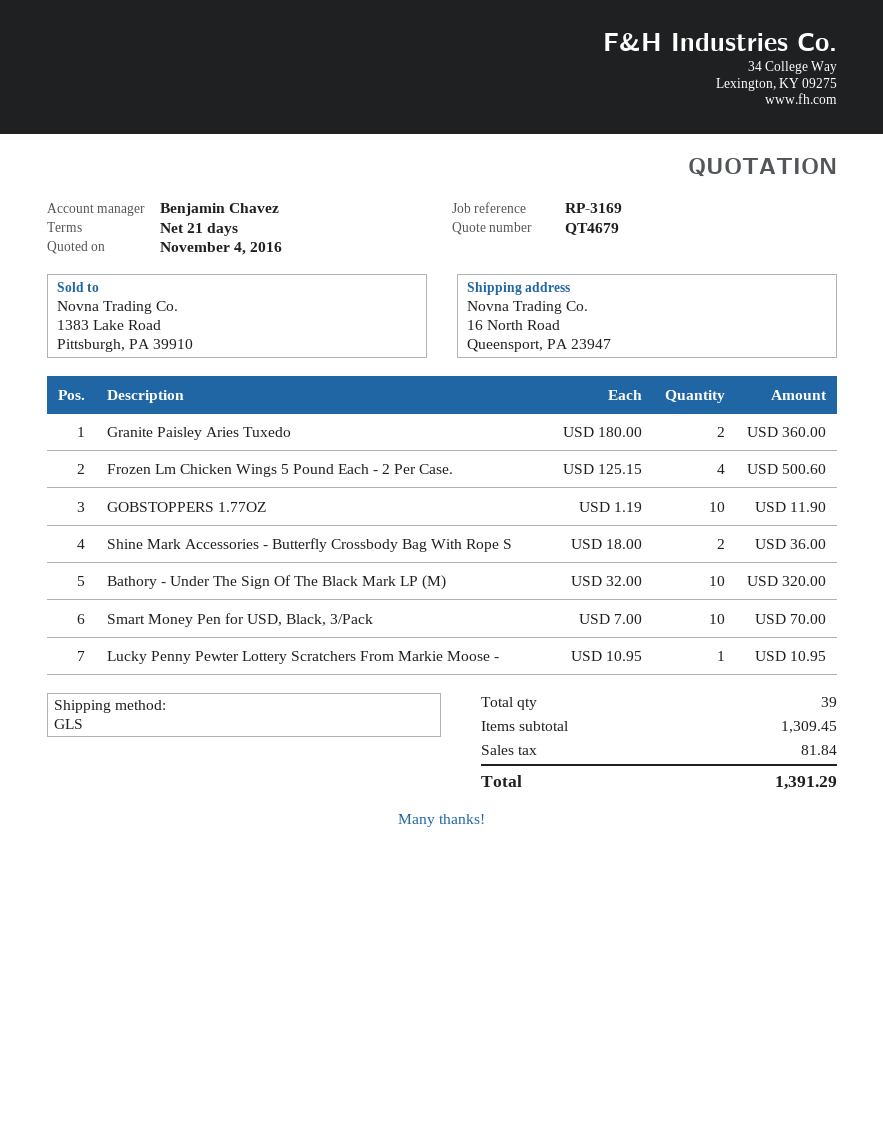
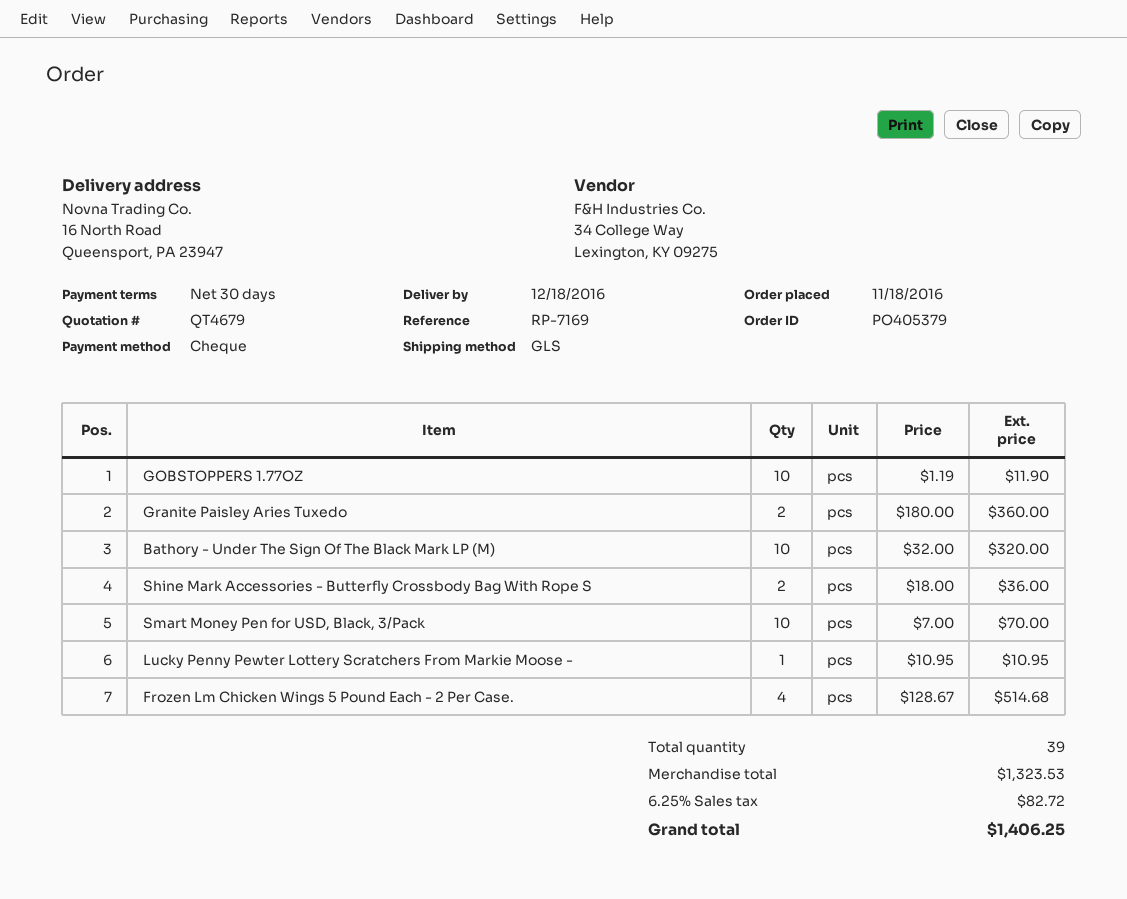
payment terms: 21 days -> 30 days
reference: RP-3169 -> RP-7169
Frozen Lm Chicken Wings 5 Pound Each - 2 Per Case.: 4 x 125.15 = 500.60 -> 4 x 128.67 = 514.68
subtotal: 1309.45 -> 1323.53
tax: 81.84 -> 82.72
total: 1391.29 -> 1406.25

